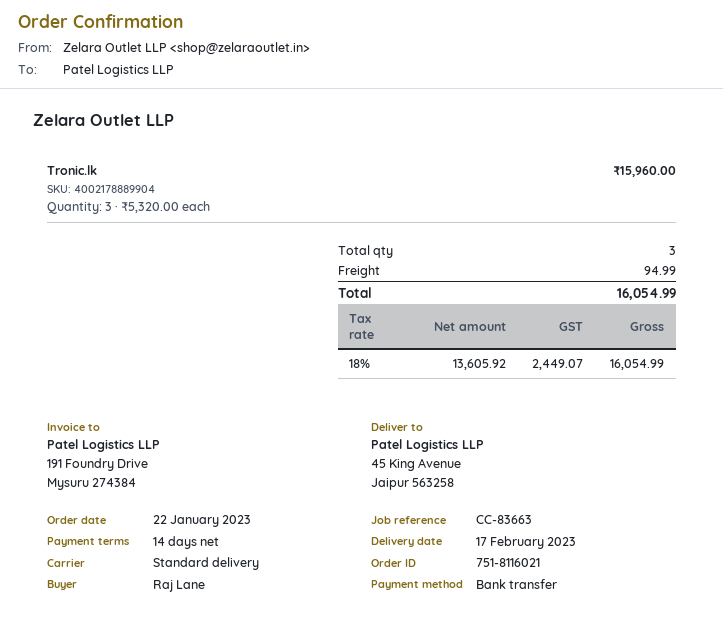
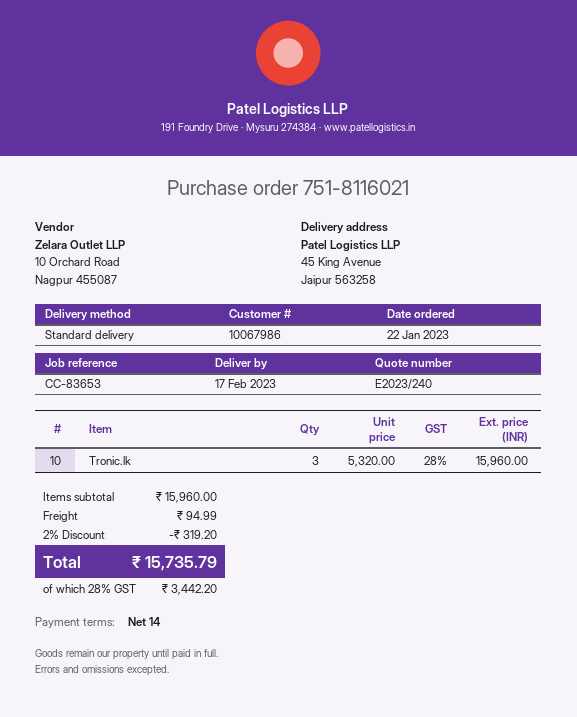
reference: CC-83663 -> CC-83653
discount: none -> 2% = 319.20
tax: 18% = 2449.07 -> 28% = 3442.20
total: 16054.99 -> 15735.79

